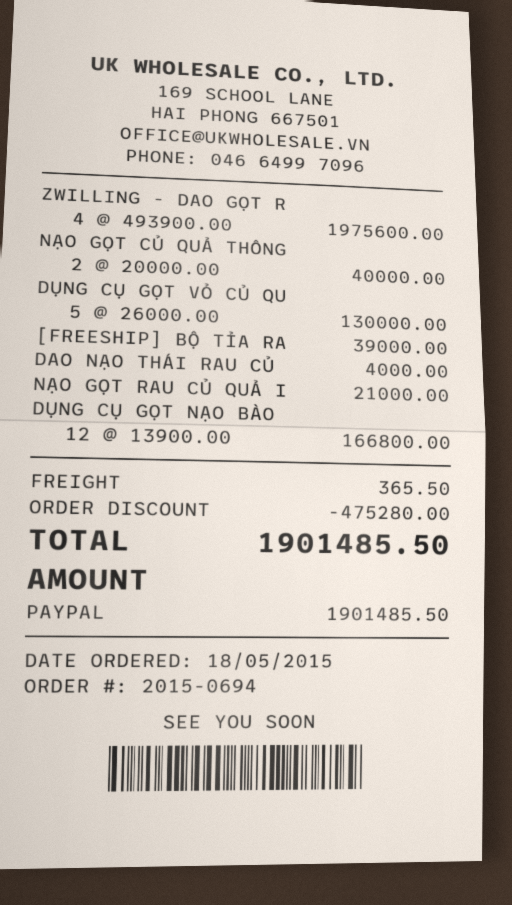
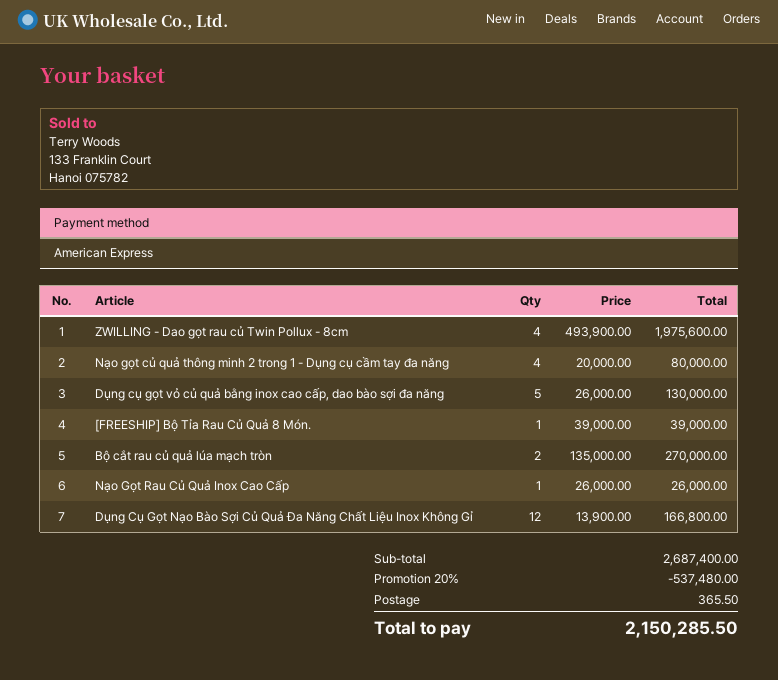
payment method: PayPal -> American Express
NẠO GỌT CỦ QUẢ THÔNG: 2 x 20000.00 = 40000.00 -> 4 x 20000.00 = 80000.00
DAO NẠO THÁI RAU CỦ: 1 x 4000.00 = 4000.00 -> none
NẠO GỌT RAU CỦ QUẢ I: 1 x 21000.00 = 21000.00 -> 1 x 26000.00 = 26000.00
Bộ cắt rau củ quả lúa mạch tròn: none -> 2 x 135000.00 = 270000.00
discount: 475280.00 -> 537480.00
total: 1901485.50 -> 2150285.50

